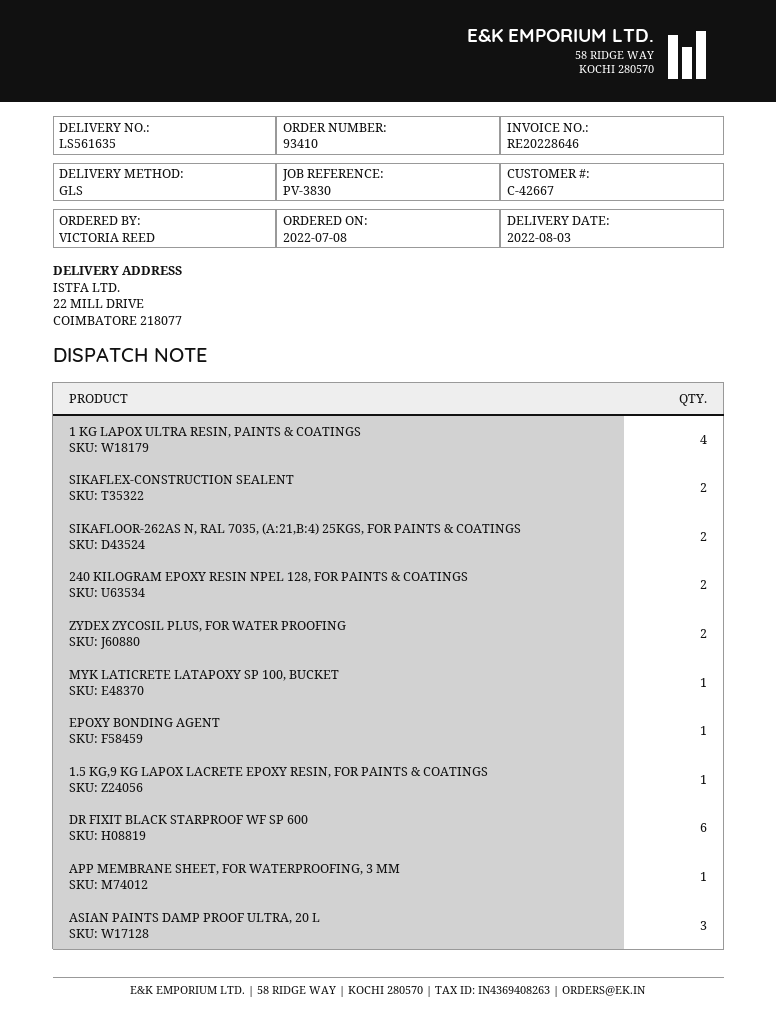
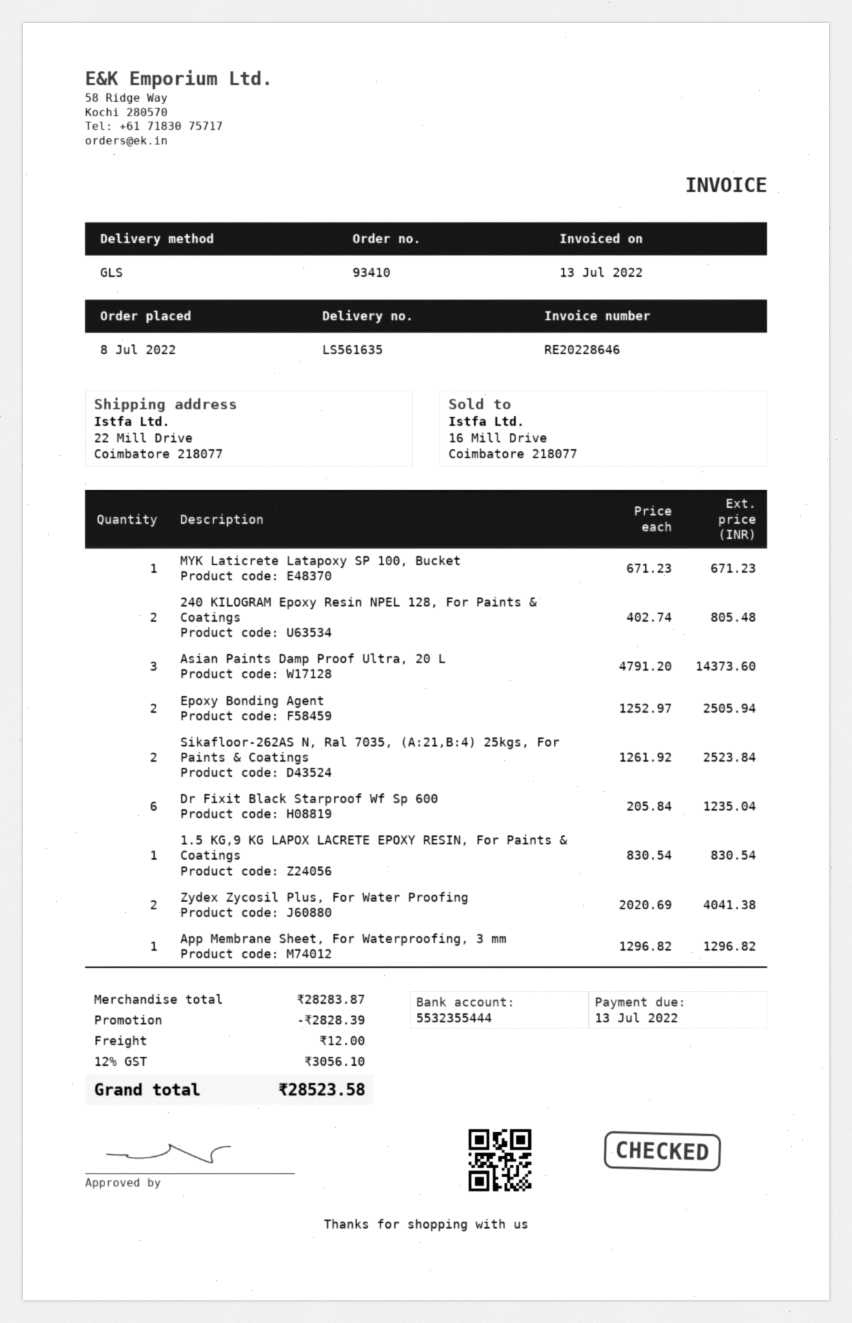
1 KG LAPOX ULTRA RESIN, PAINTS & COATINGS: 4 -> none
SIKAFLEX-CONSTRUCTION SEALENT: 2 -> none
EPOXY BONDING AGENT: 1 -> 2

